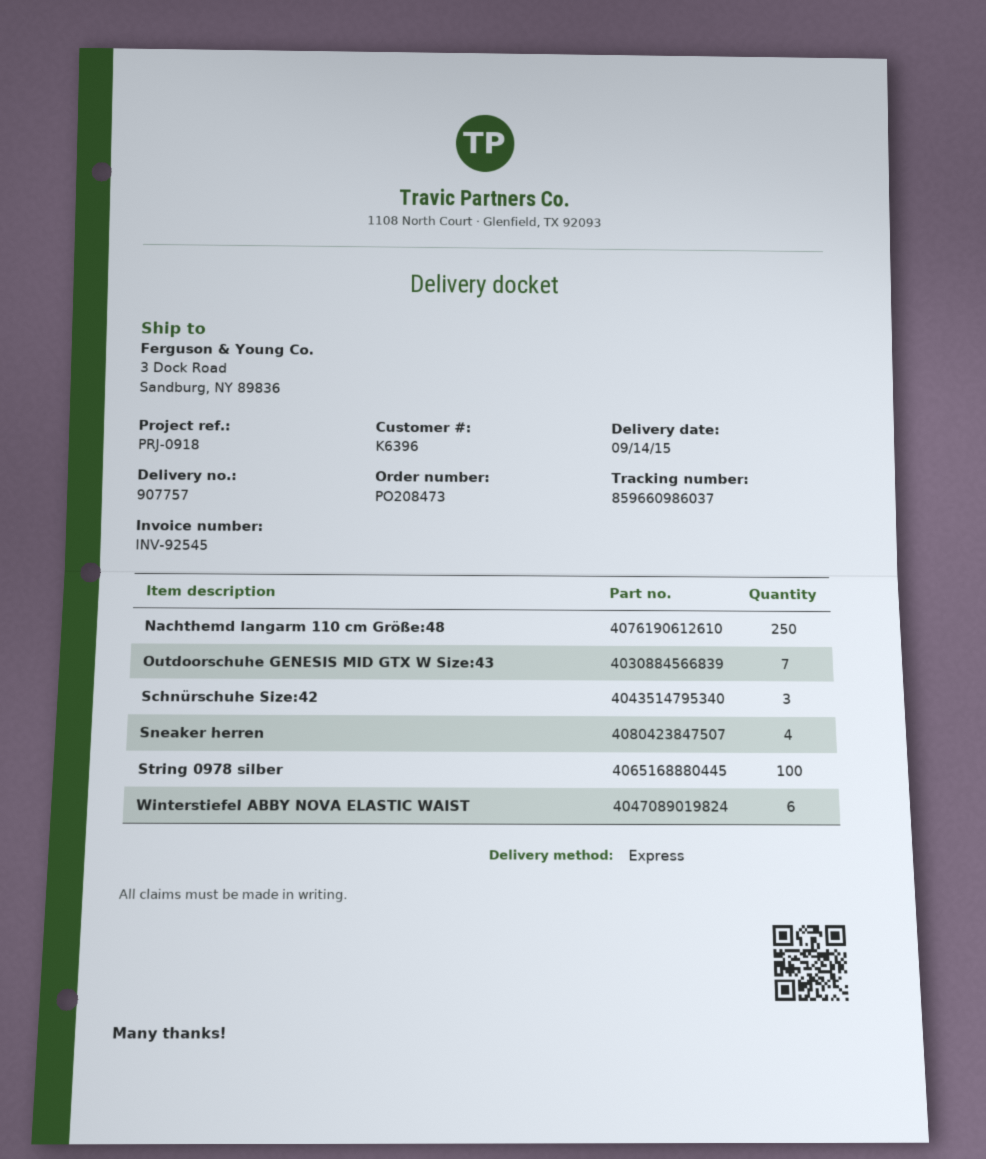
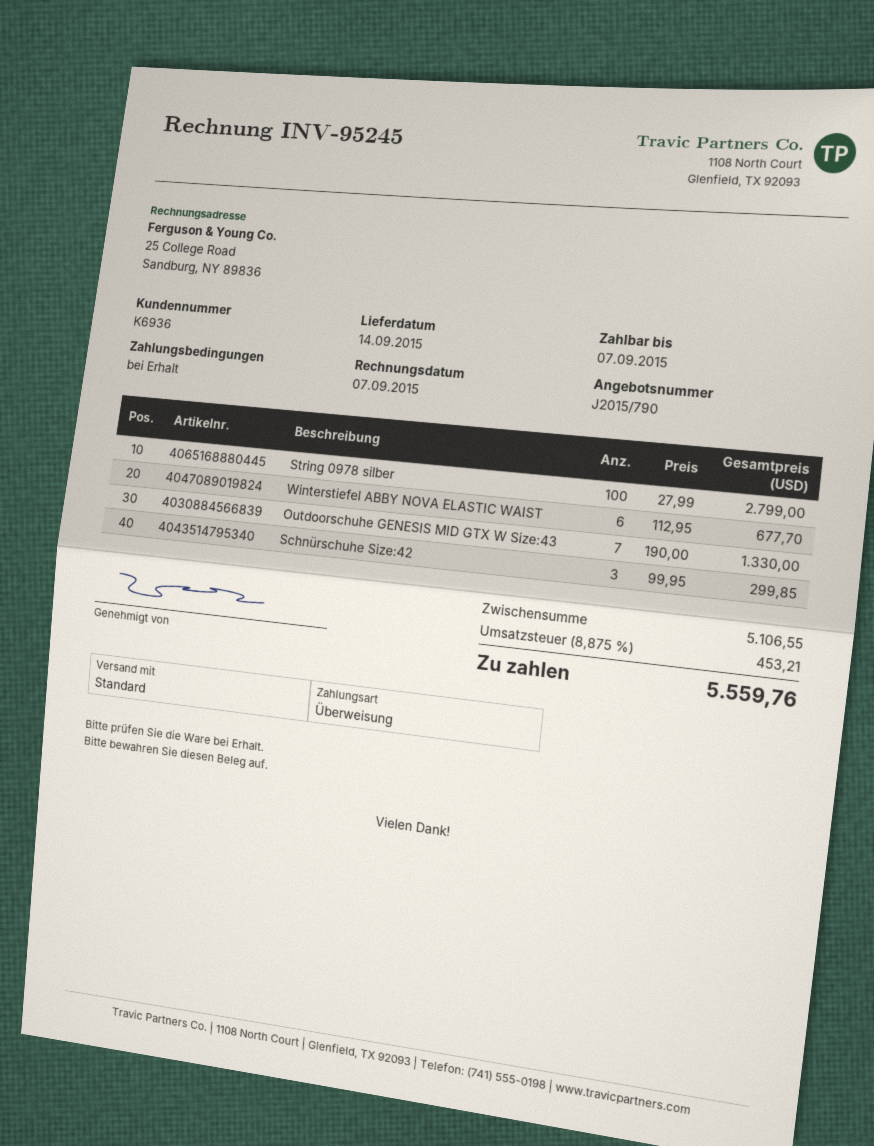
invoice number: INV-92545 -> INV-95245
customer number: K6396 -> K6936
shipping method: express -> standard
Nachthemd langarm 110 cm Größe:48: 250 -> none
Sneaker herren: 4 -> none

